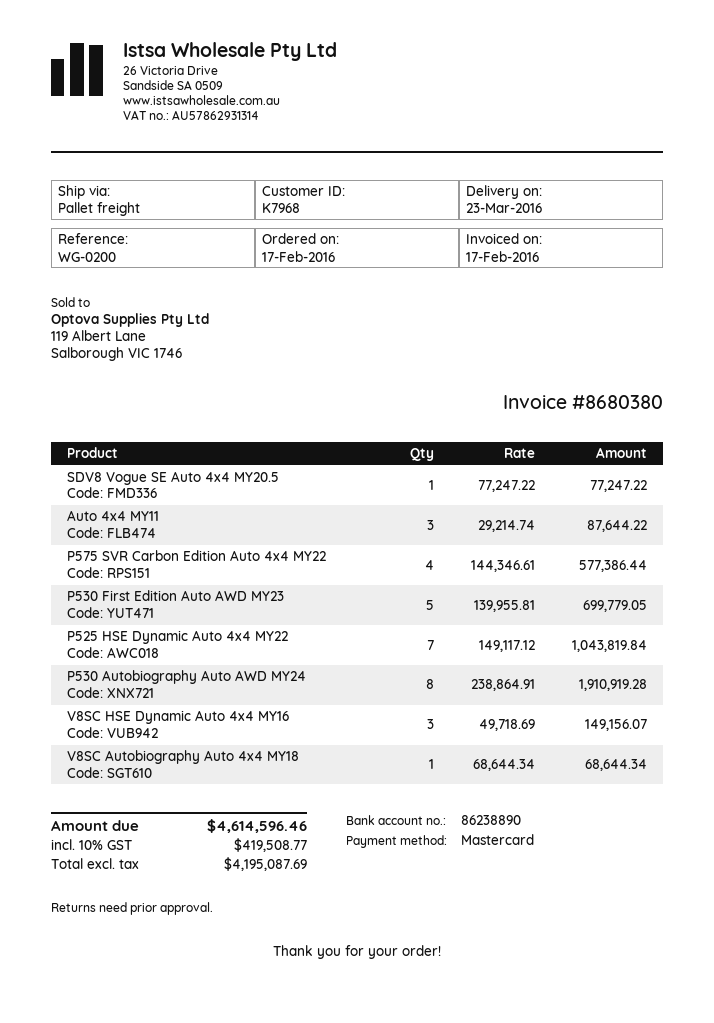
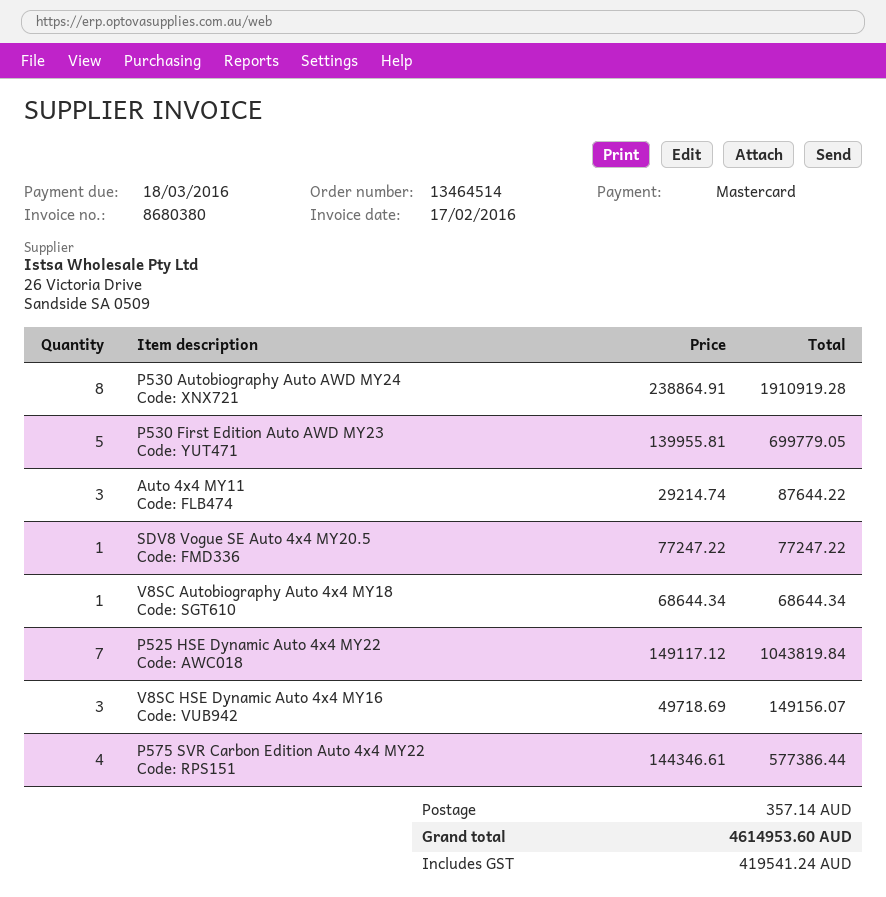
shipping: none -> 357.14
tax: 419508.77 -> 419541.24
total: 4614596.46 -> 4614953.60

